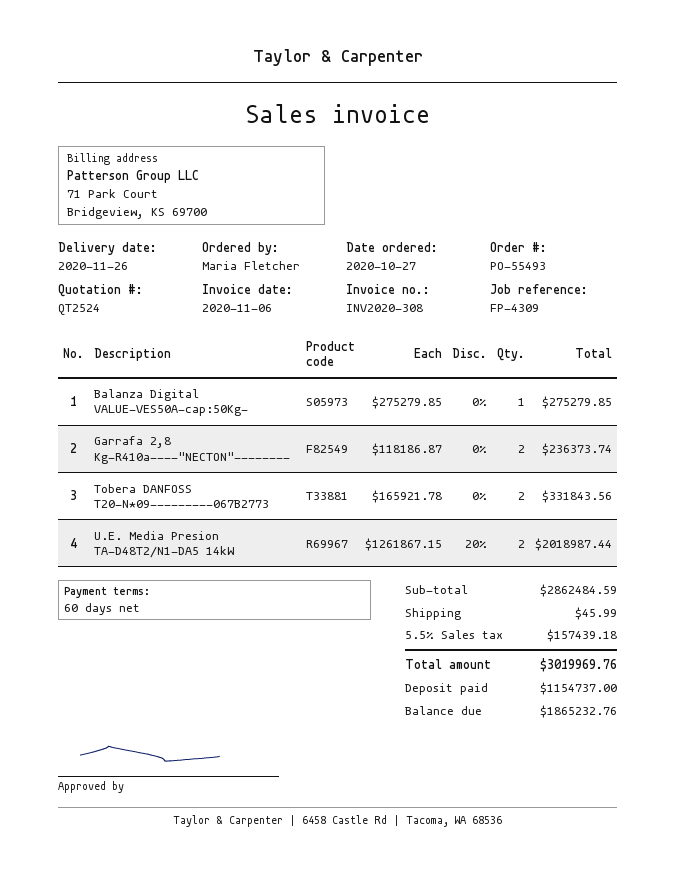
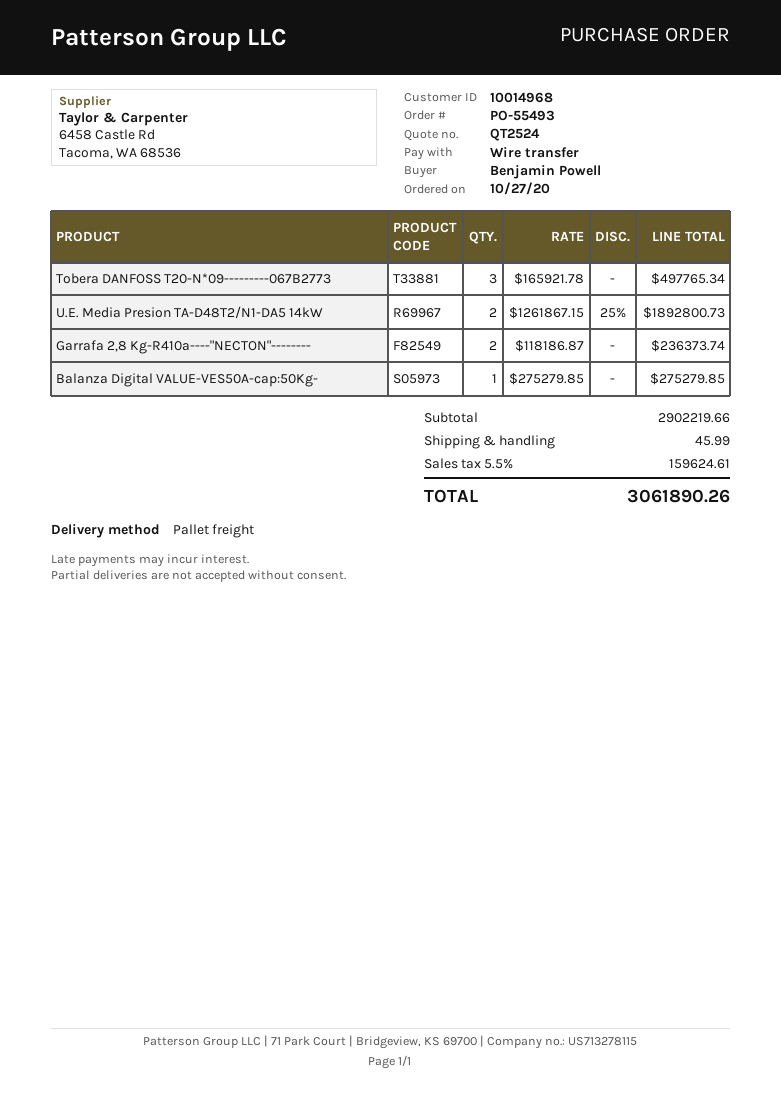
ordered by: Maria Fletcher -> Benjamin Powell
Tobera DANFOSS T20-N*09---------067B2773: 2 x 165921.78 = 331843.56 -> 3 x 165921.78 = 497765.34
U.E. Media Presion TA-D48T2/N1-DA5 14kW: 2 x 1261867.15 - 20% = 2018987.44 -> 2 x 1261867.15 - 25% = 1892800.73
subtotal: 2862484.59 -> 2902219.66
tax: 5.5% = 157439.18 -> 5.5% = 159624.61
total: 3019969.76 -> 3061890.26

